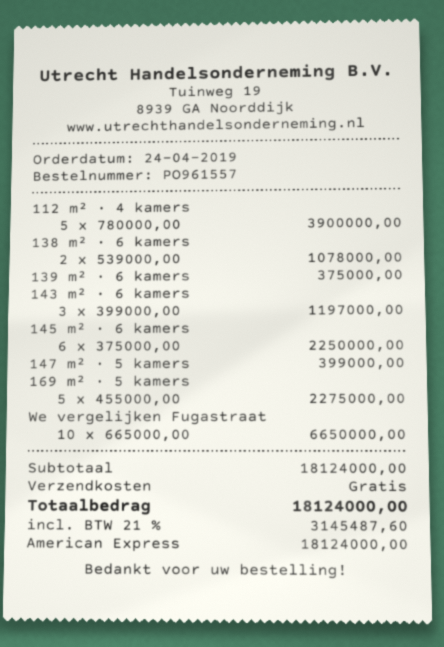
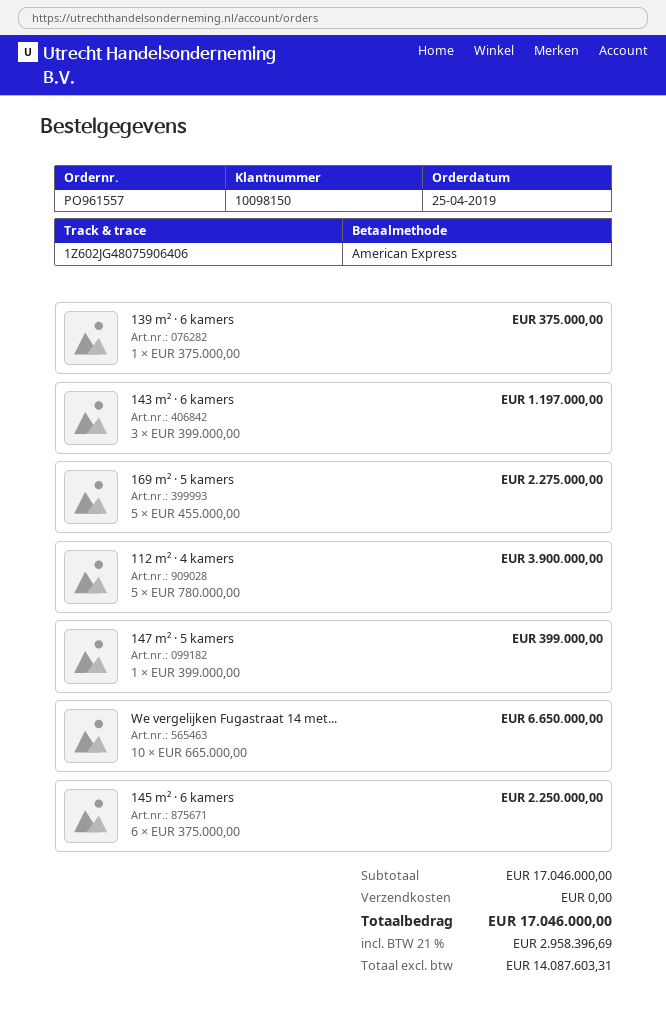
order date: 2019-04-24 -> 2019-04-25
138 m² · 6 kamers: 2 x 539000.00 = 1078000.00 -> none
subtotal: 18124000.00 -> 17046000.00
tax: 21% = 3145487.60 -> 21% = 2958396.69
total: 18124000.00 -> 17046000.00

